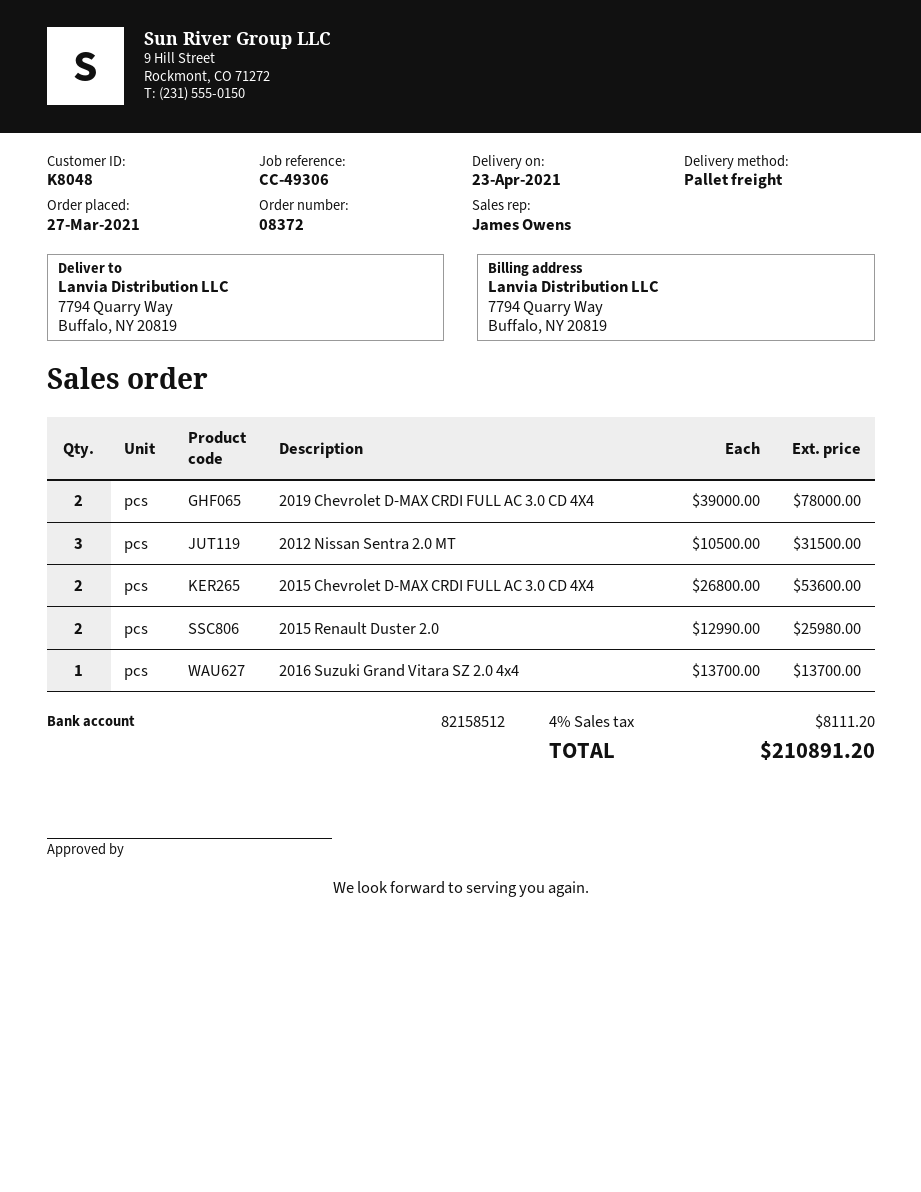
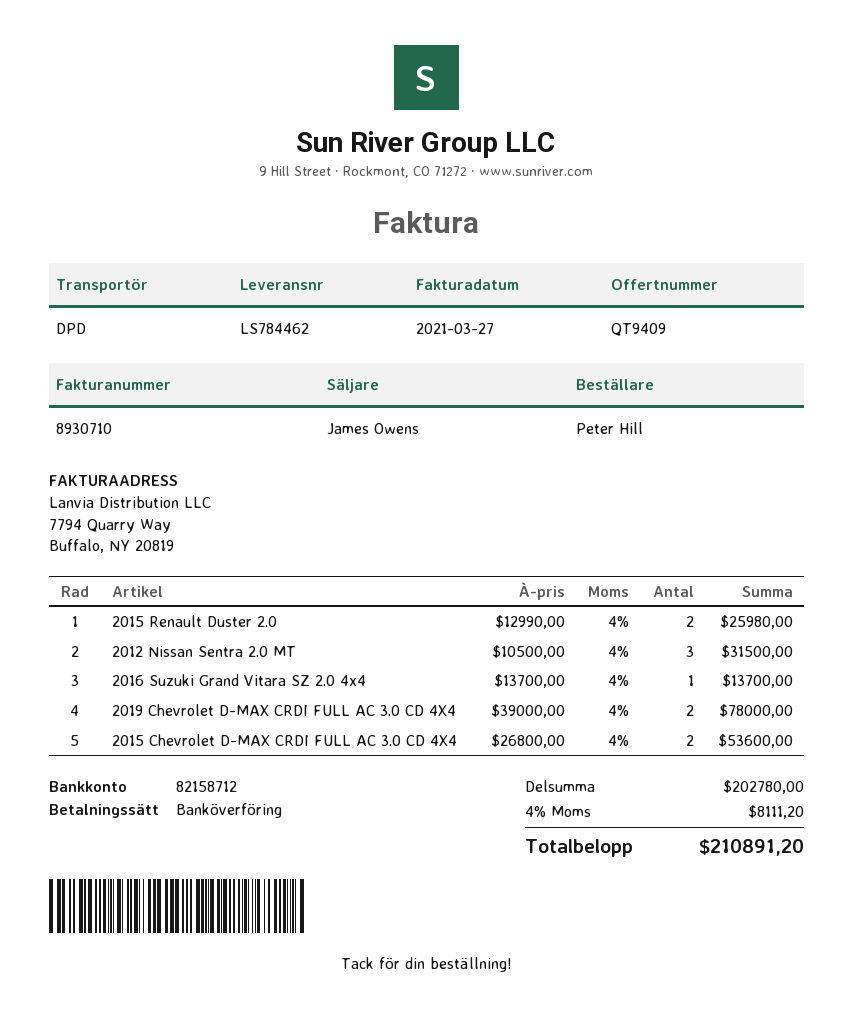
bank account: 82158512 -> 82158712
shipping method: pallet freight -> DPD

